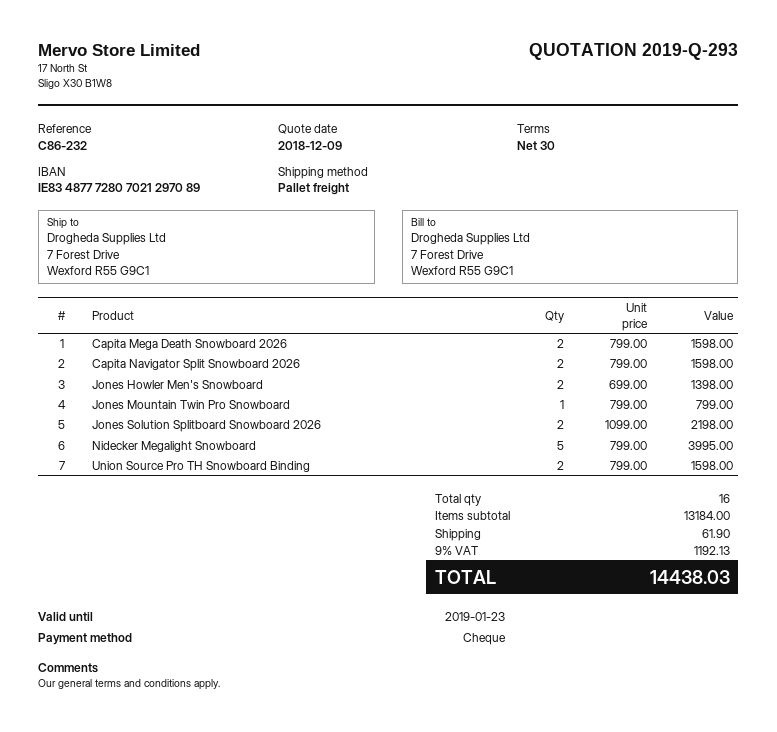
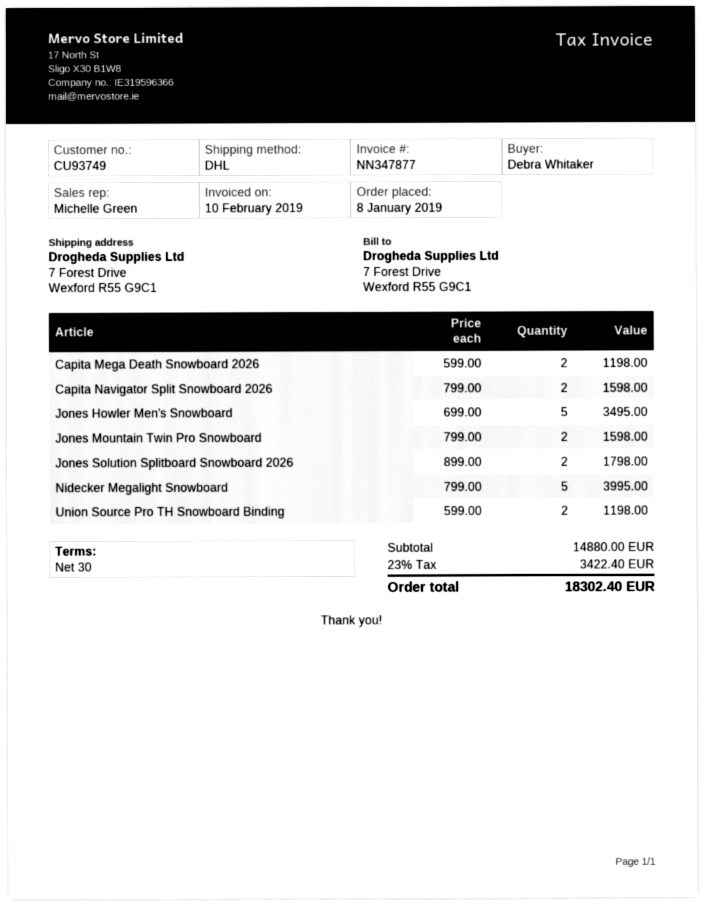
shipping method: pallet freight -> DHL
Capita Mega Death Snowboard 2026: 2 x 799.00 = 1598.00 -> 2 x 599.00 = 1198.00
Jones Howler Men's Snowboard: 2 x 699.00 = 1398.00 -> 5 x 699.00 = 3495.00
Jones Mountain Twin Pro Snowboard: 1 x 799.00 = 799.00 -> 2 x 799.00 = 1598.00
Jones Solution Splitboard Snowboard 2026: 2 x 1099.00 = 2198.00 -> 2 x 899.00 = 1798.00
Union Source Pro TH Snowboard Binding: 2 x 799.00 = 1598.00 -> 2 x 599.00 = 1198.00
subtotal: 13184.00 -> 14880.00
shipping: 61.90 -> none
tax: 9% = 1192.13 -> 23% = 3422.40
total: 14438.03 -> 18302.40

